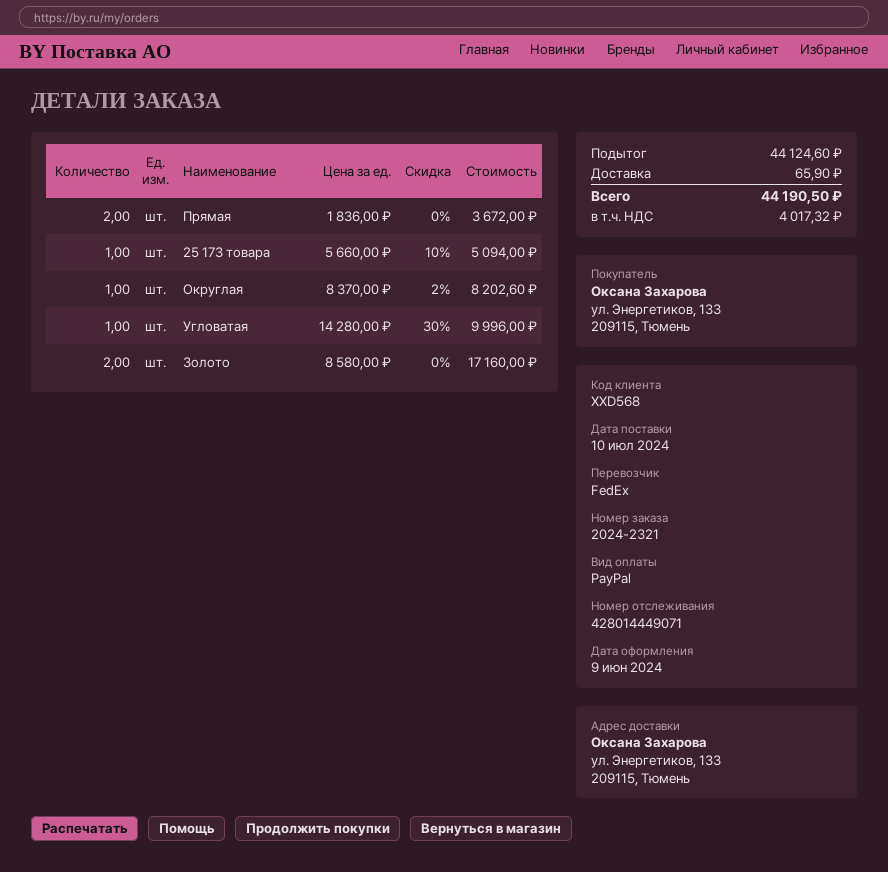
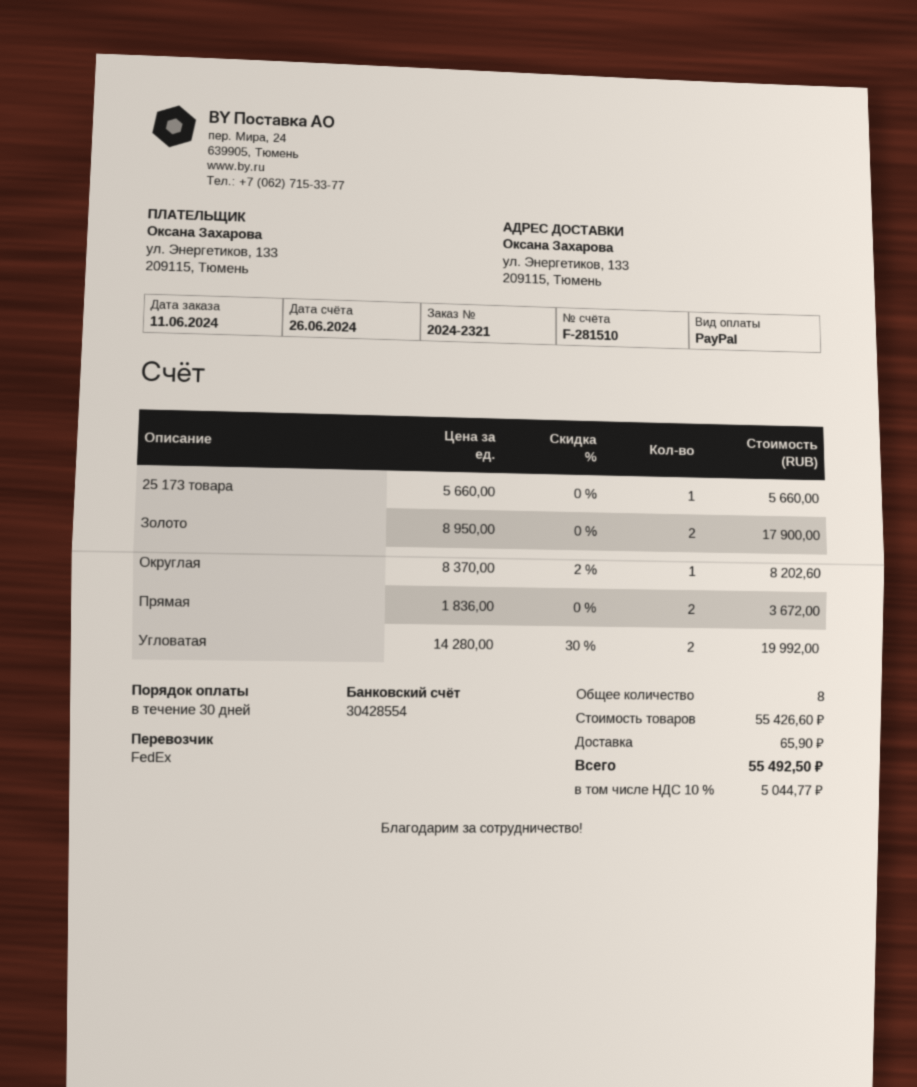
order date: 2024-06-09 -> 2024-06-11
25 173 товара: 1 x 5660.00 - 10% = 5094.00 -> 1 x 5660.00 = 5660.00
Угловатая: 1 x 14280.00 - 30% = 9996.00 -> 2 x 14280.00 - 30% = 19992.00
Золото: 2 x 8580.00 = 17160.00 -> 2 x 8950.00 = 17900.00
subtotal: 44124.60 -> 55426.60
tax: 4017.32 -> 5044.77
total: 44190.50 -> 55492.50

